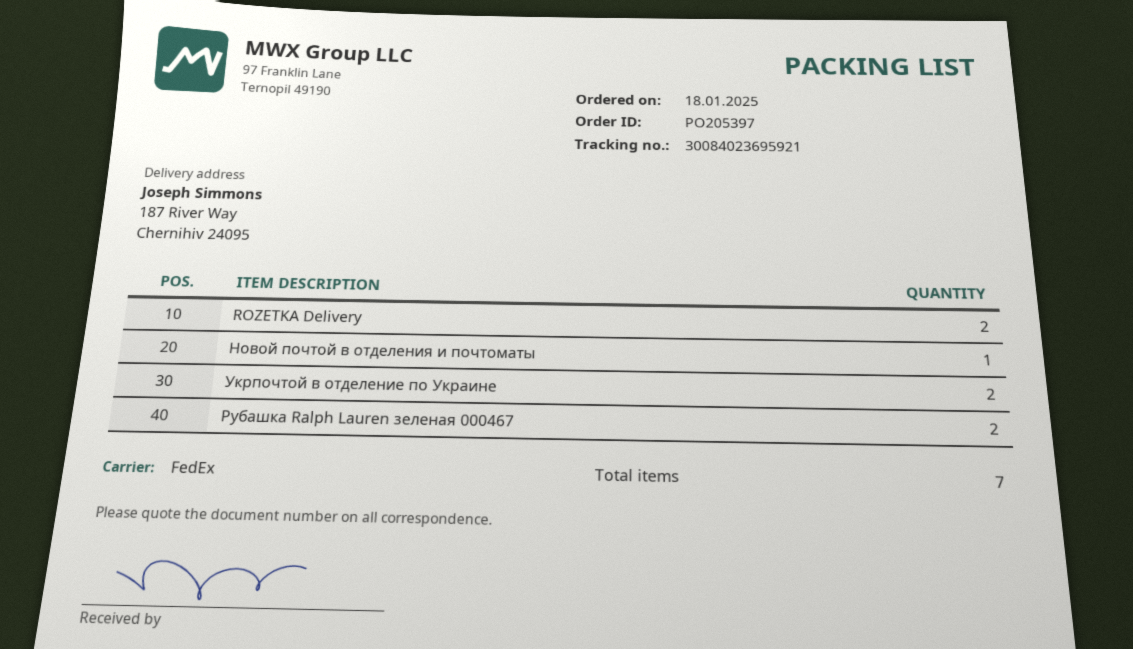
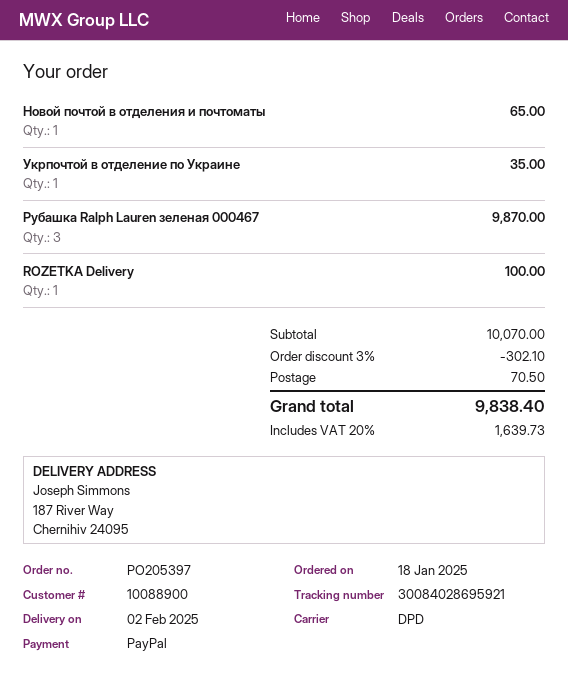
shipping method: FedEx -> DPD
tracking number: 30084023695921 -> 30084028695921
ROZETKA Delivery: 2 -> 1
Укрпочтой в отделение по Украине: 2 -> 1
Рубашка Ralph Lauren зеленая 000467: 2 -> 3

